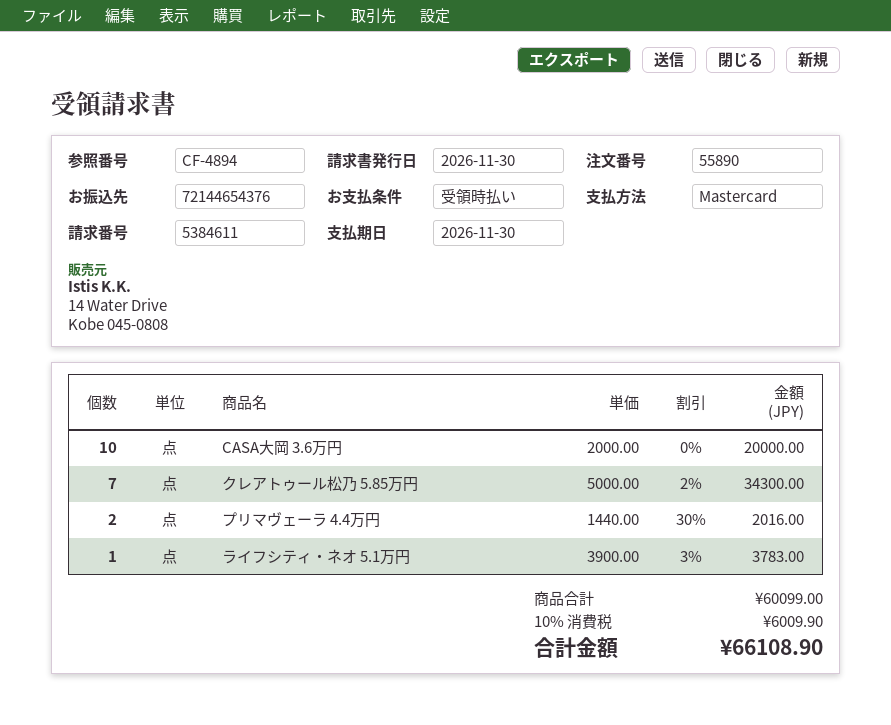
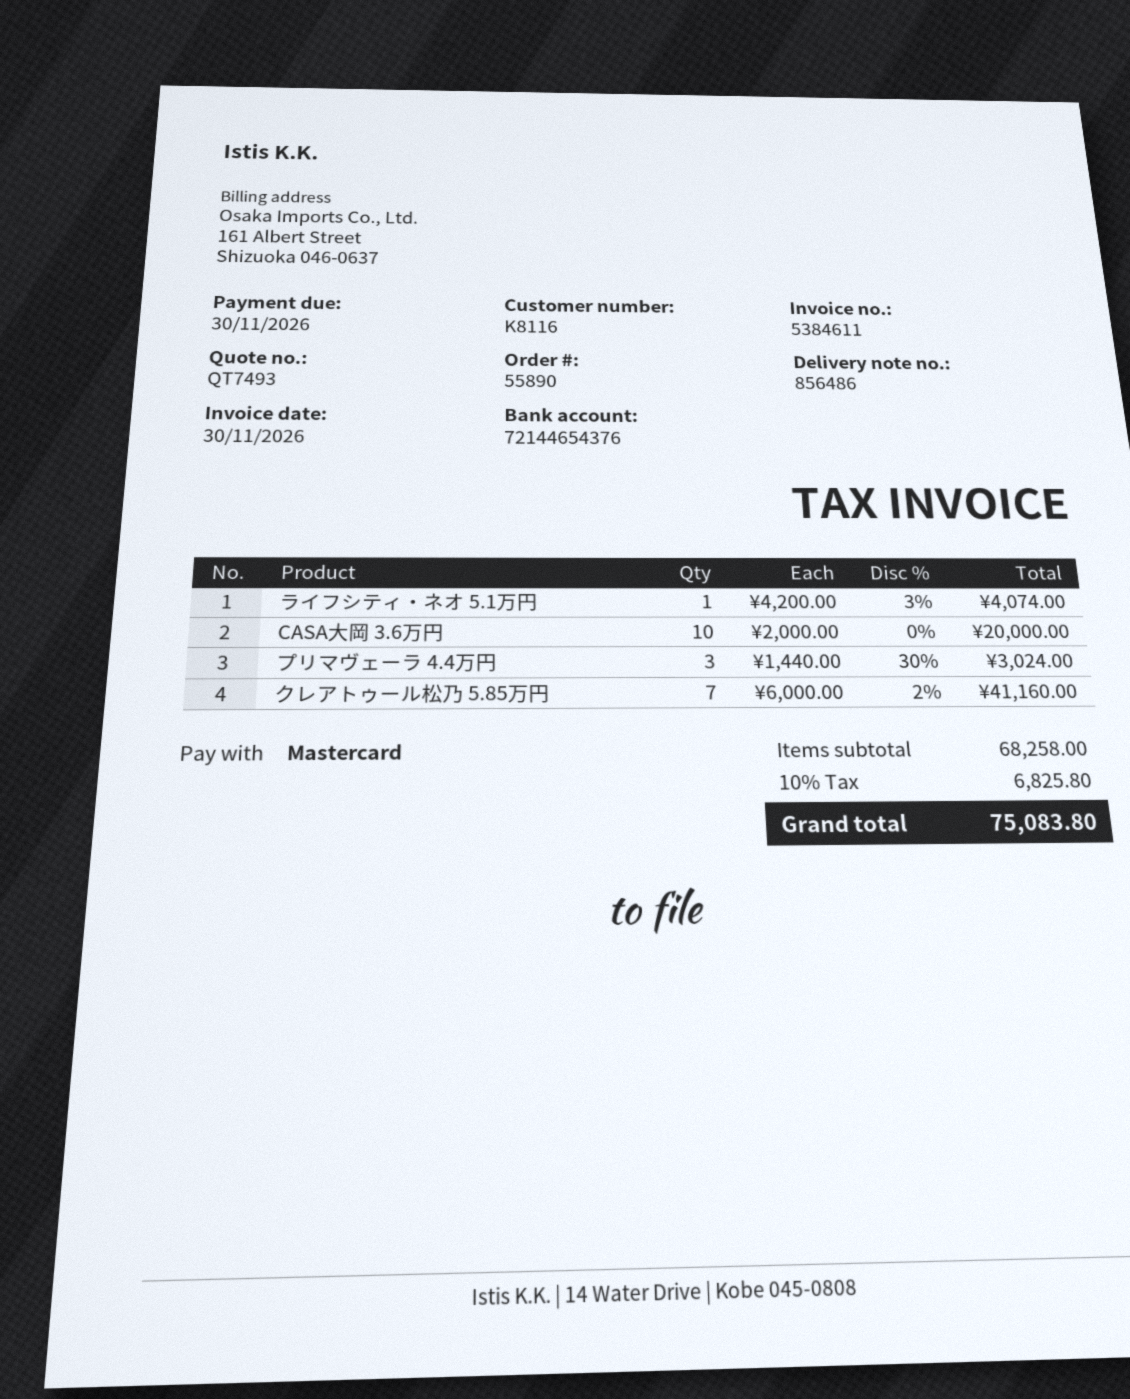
クレアトゥール松乃 5.85万円: 7 x 5000.00 - 2% = 34300.00 -> 7 x 6000.00 - 2% = 41160.00
プリマヴェーラ 4.4万円: 2 x 1440.00 - 30% = 2016.00 -> 3 x 1440.00 - 30% = 3024.00
ライフシティ・ネオ 5.1万円: 1 x 3900.00 - 3% = 3783.00 -> 1 x 4200.00 - 3% = 4074.00
subtotal: 60099.00 -> 68258.00
tax: 10% = 6009.90 -> 10% = 6825.80
total: 66108.90 -> 75083.80

